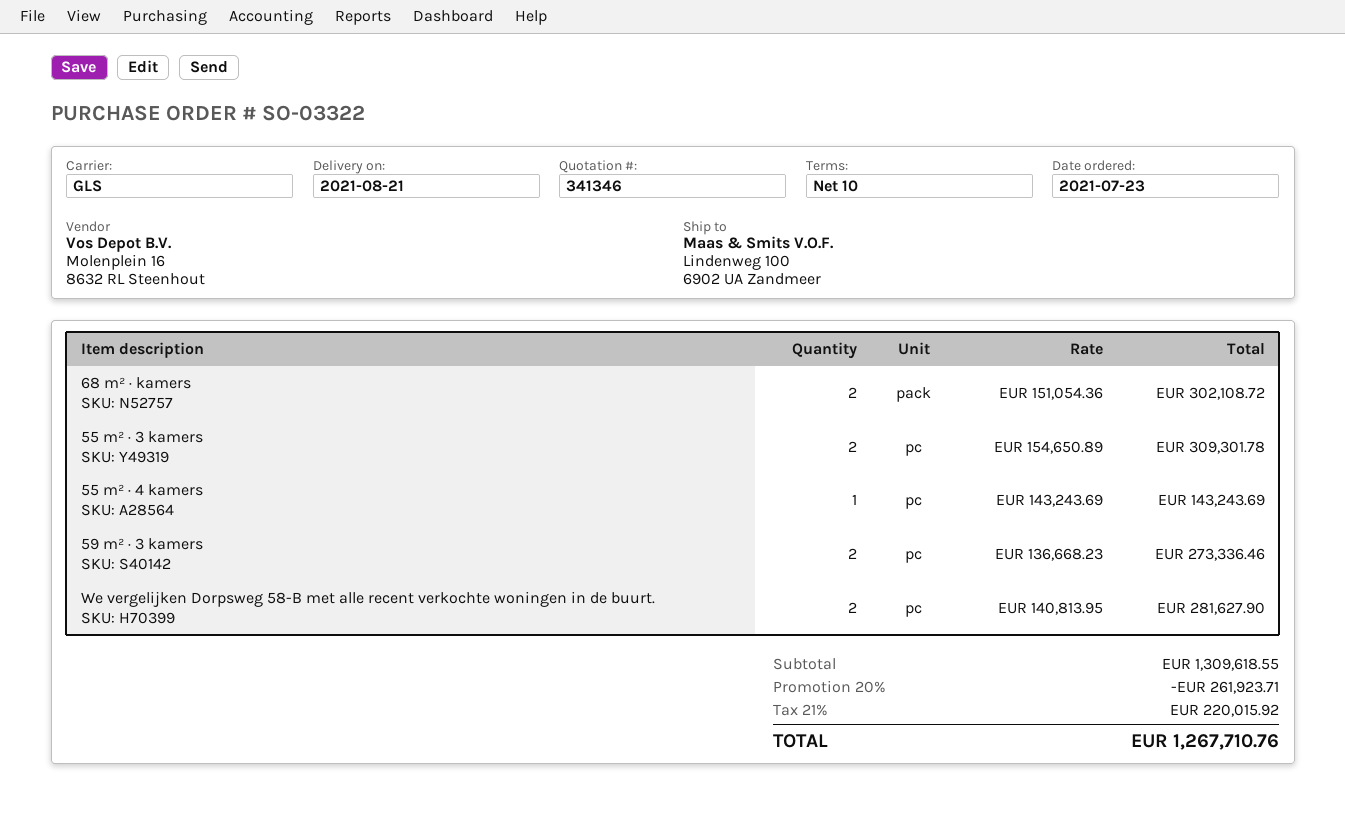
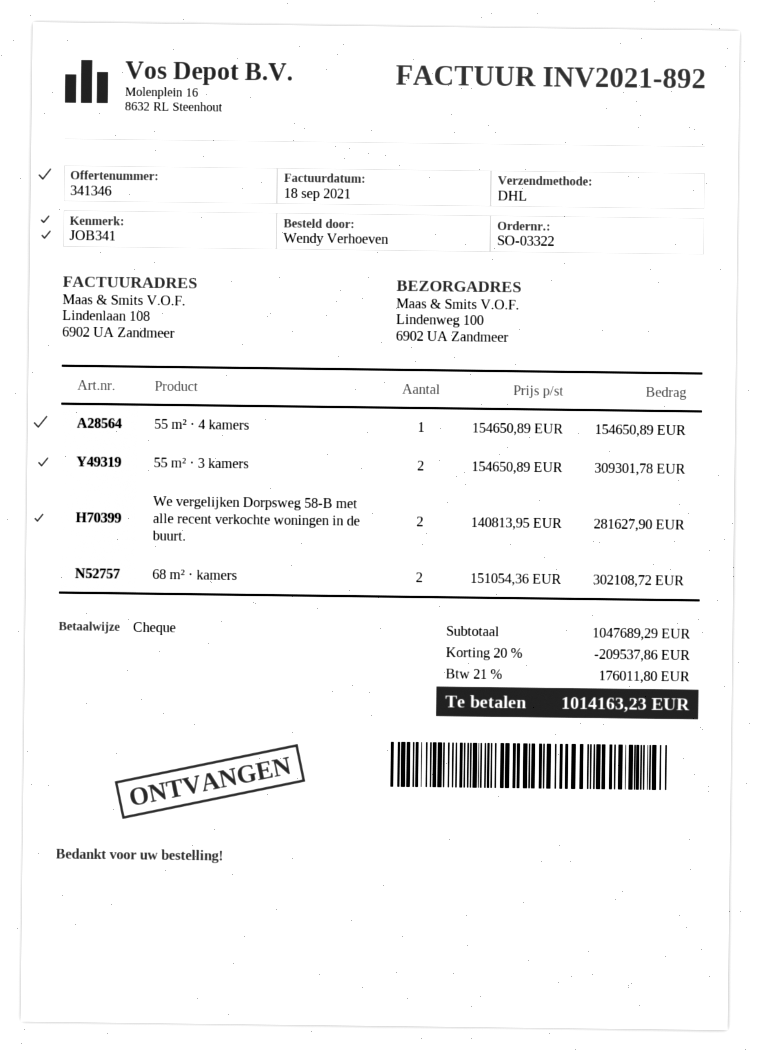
shipping method: GLS -> DHL
55 m² · 4 kamers: 1 x 143243.69 = 143243.69 -> 1 x 154650.89 = 154650.89
59 m² · 3 kamers: 2 x 136668.23 = 273336.46 -> none
subtotal: 1309618.55 -> 1047689.29
discount: 20% = 261923.71 -> 20% = 209537.86
tax: 21% = 220015.92 -> 21% = 176011.80
total: 1267710.76 -> 1014163.23

